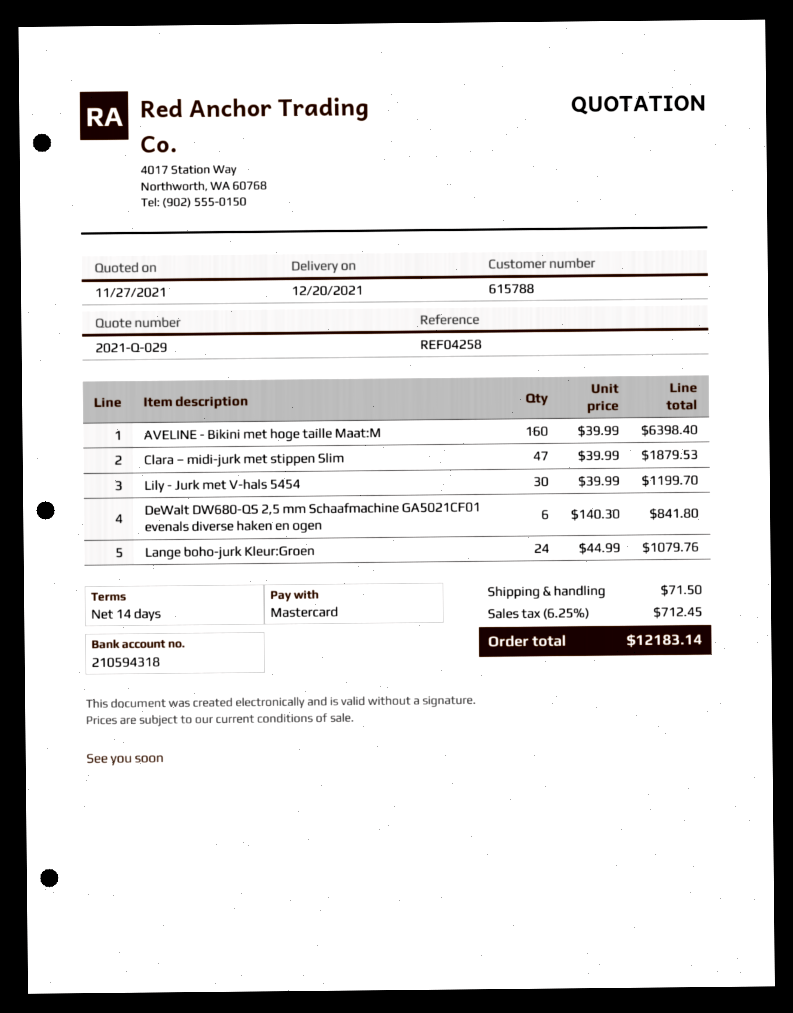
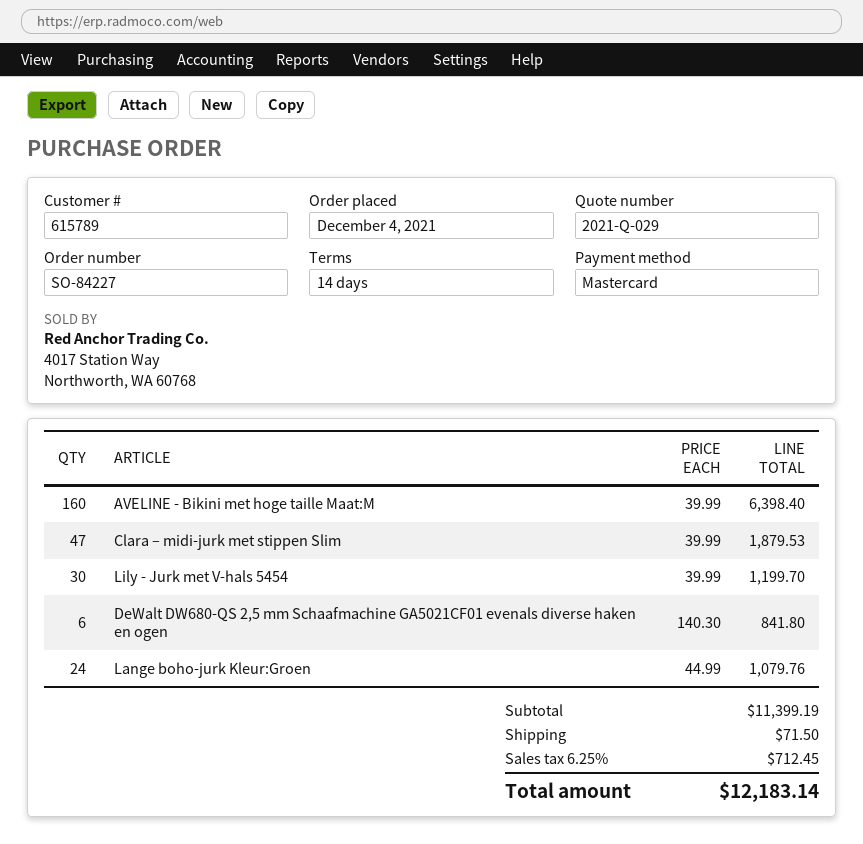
customer number: 615788 -> 615789

